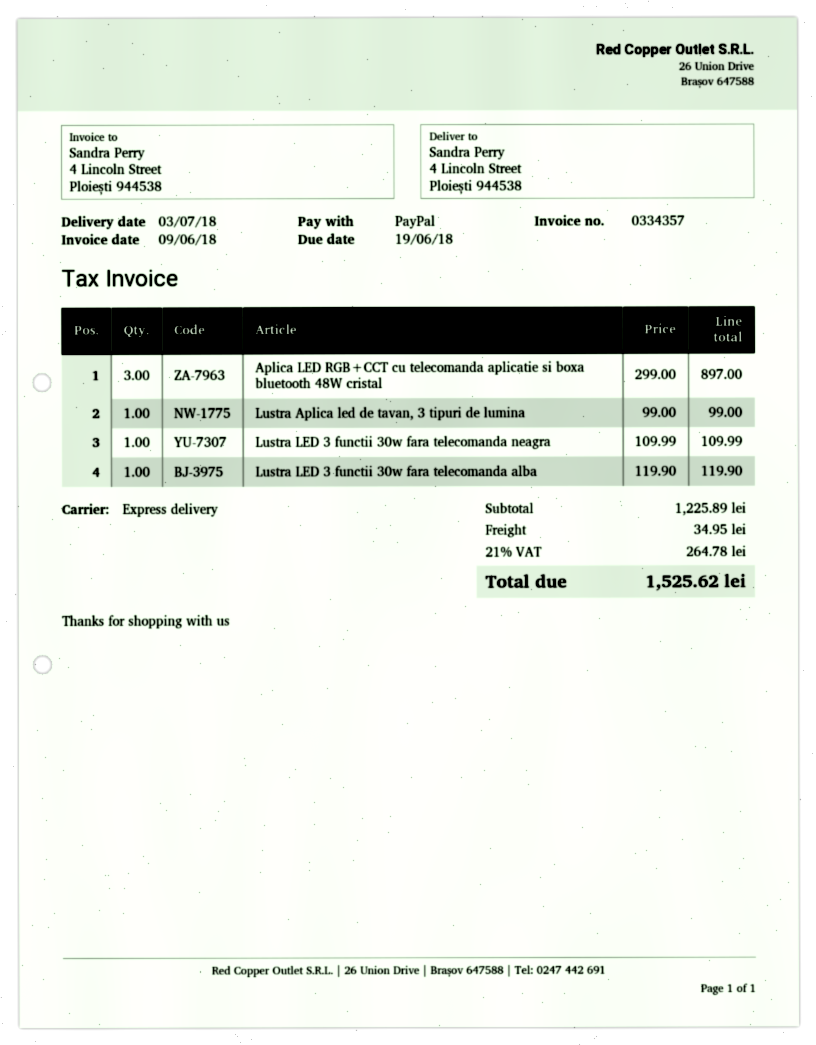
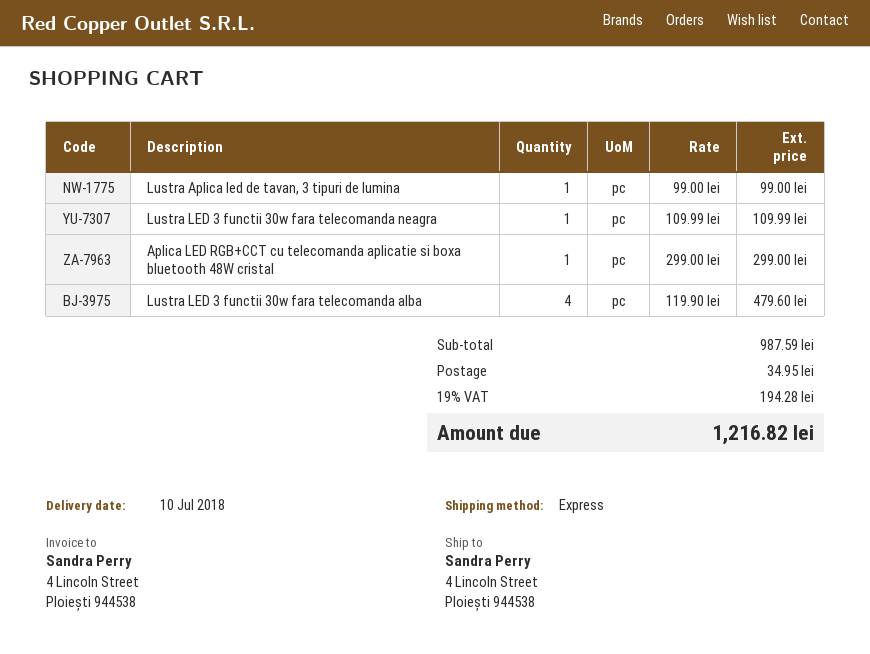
delivery date: 2018-07-03 -> 2018-07-10
Aplica LED RGB+CCT cu telecomanda aplicatie si boxa bluetooth 48W cristal: 3 x 299.00 = 897.00 -> 1 x 299.00 = 299.00
Lustra LED 3 functii 30w fara telecomanda alba: 1 x 119.90 = 119.90 -> 4 x 119.90 = 479.60
subtotal: 1225.89 -> 987.59
tax: 21% = 264.78 -> 19% = 194.28
total: 1525.62 -> 1216.82

